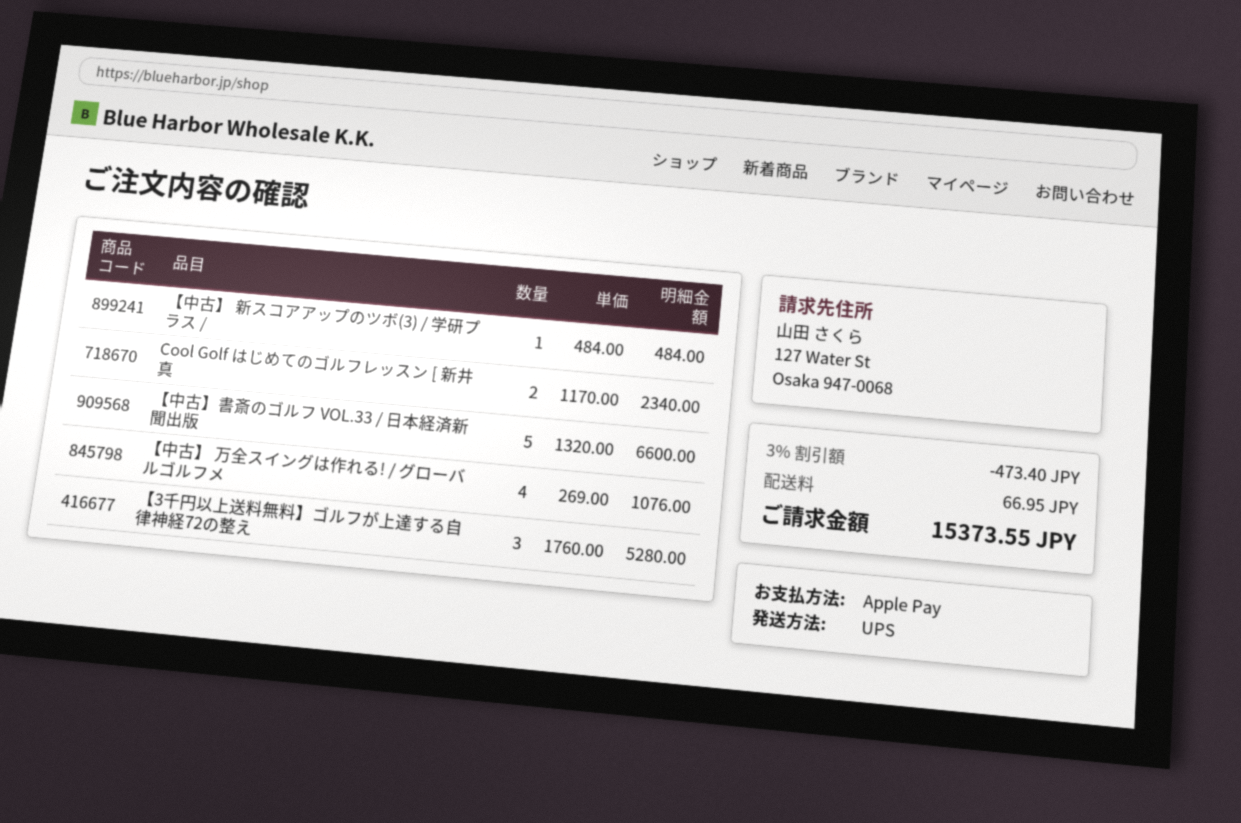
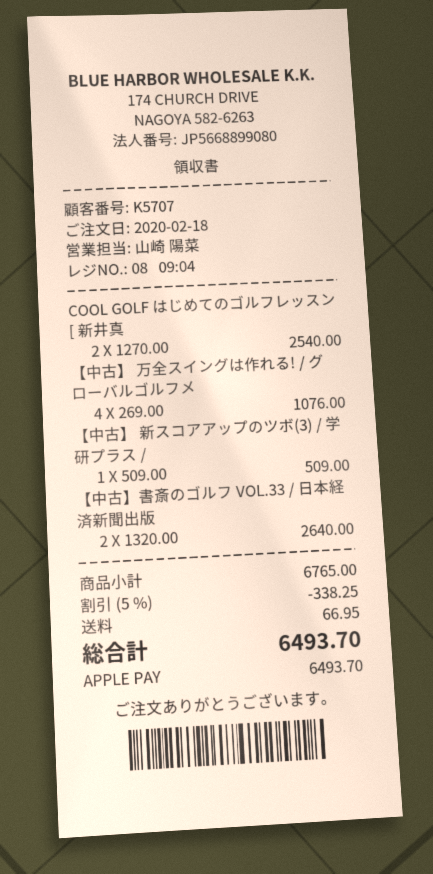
【中古】 新スコアアップのツボ(3) / 学研プラス /: 1 x 484.00 = 484.00 -> 1 x 509.00 = 509.00
Cool Golf はじめてのゴルフレッスン [ 新井真: 2 x 1170.00 = 2340.00 -> 2 x 1270.00 = 2540.00
【中古】書斎のゴルフ VOL.33 / 日本経済新聞出版: 5 x 1320.00 = 6600.00 -> 2 x 1320.00 = 2640.00
【3千円以上送料無料】ゴルフが上達する自律神経72の整え: 3 x 1760.00 = 5280.00 -> none
discount: 3% = 473.40 -> 5% = 338.25
total: 15373.55 -> 6493.70

